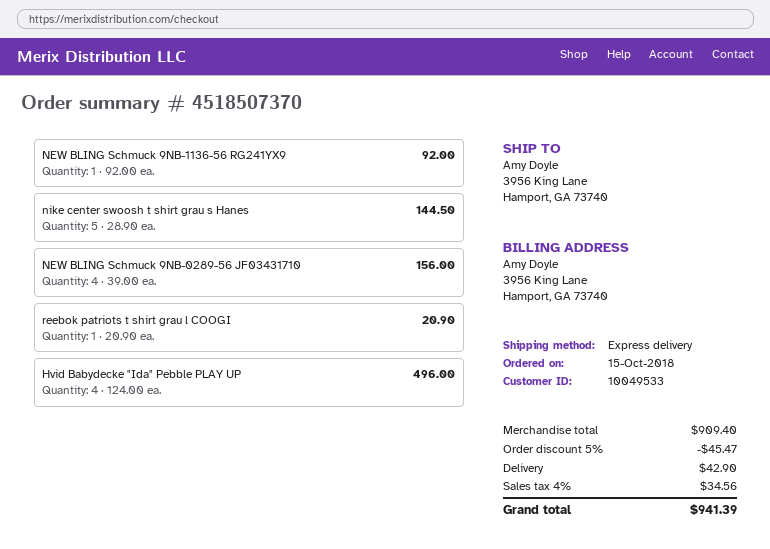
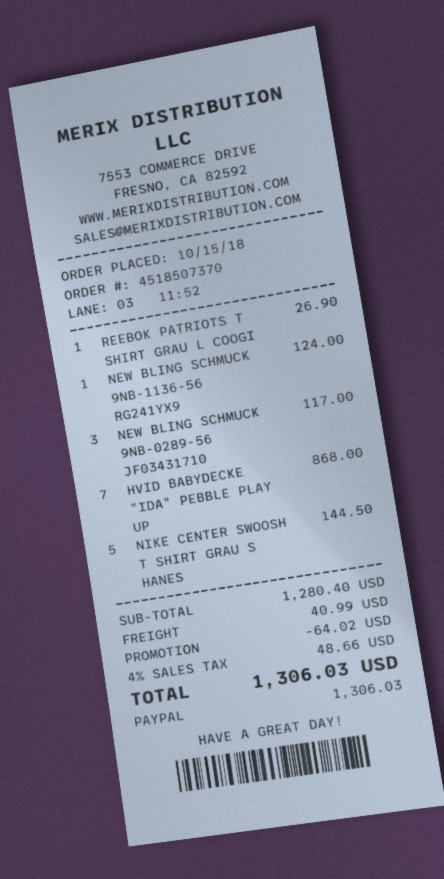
NEW BLING Schmuck 9NB-1136-56 RG241YX9: 1 for 92.00 -> 1 for 124.00
NEW BLING Schmuck 9NB-0289-56 JF03431710: 4 for 156.00 -> 3 for 117.00
reebok patriots t shirt grau l COOGI: 1 for 20.90 -> 1 for 26.90
Hvid Babydecke "Ida" Pebble PLAY UP: 4 for 496.00 -> 7 for 868.00
subtotal: 909.40 -> 1280.40
discount: 45.47 -> 64.02
shipping: 42.90 -> 40.99
tax: 4% = 34.56 -> 4% = 48.66
total: 941.39 -> 1306.03

